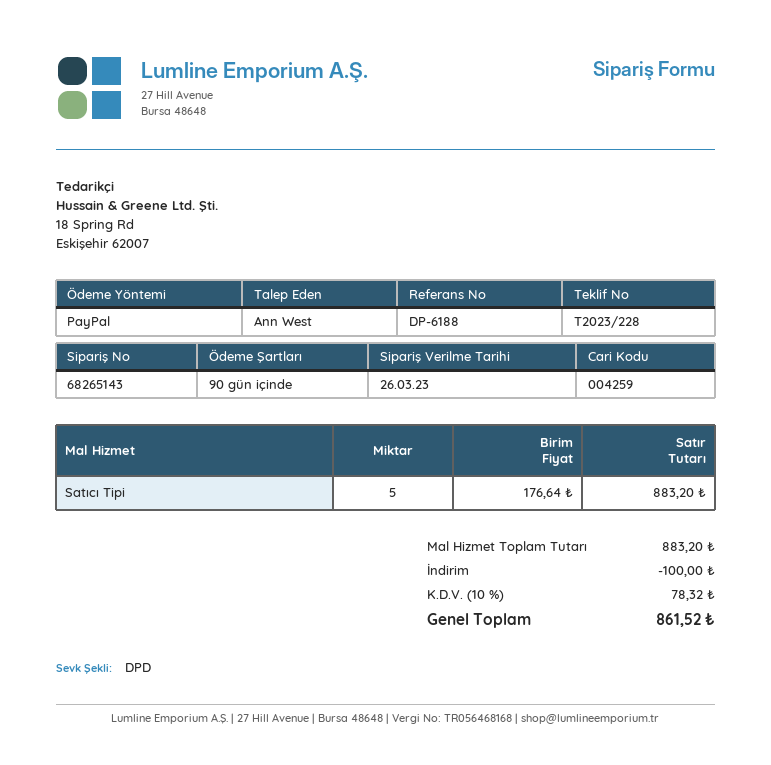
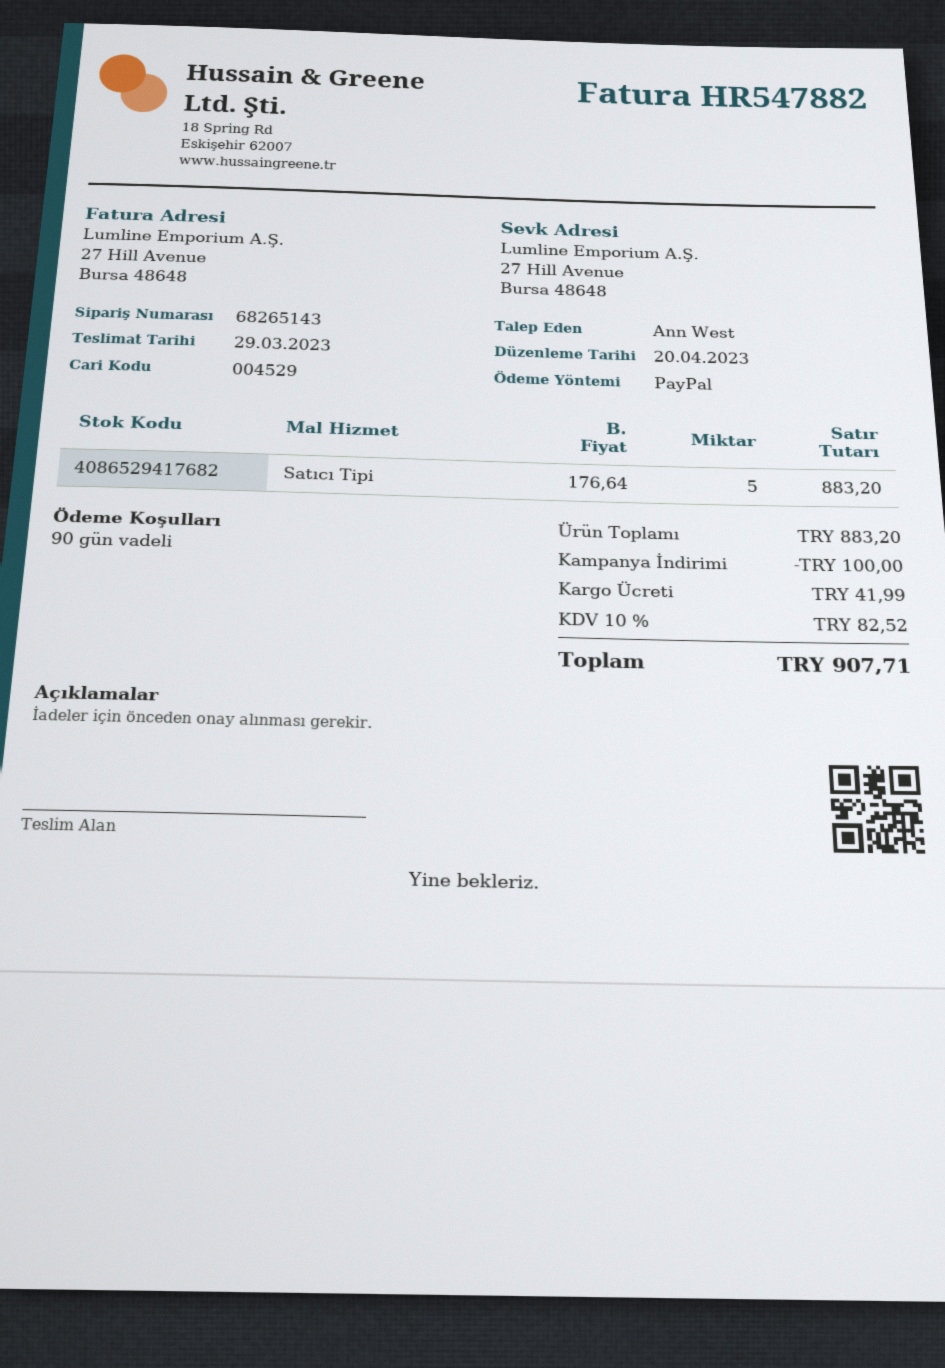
customer number: 004259 -> 004529
shipping: none -> 41.99
tax: 10% = 78.32 -> 10% = 82.52
total: 861.52 -> 907.71

